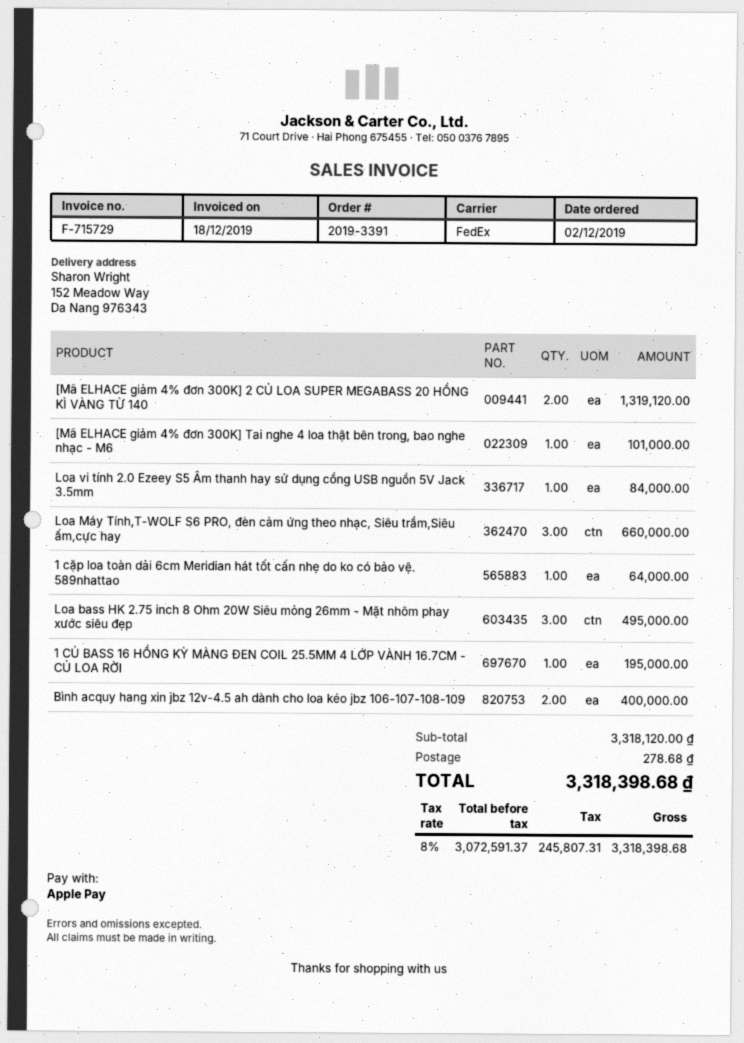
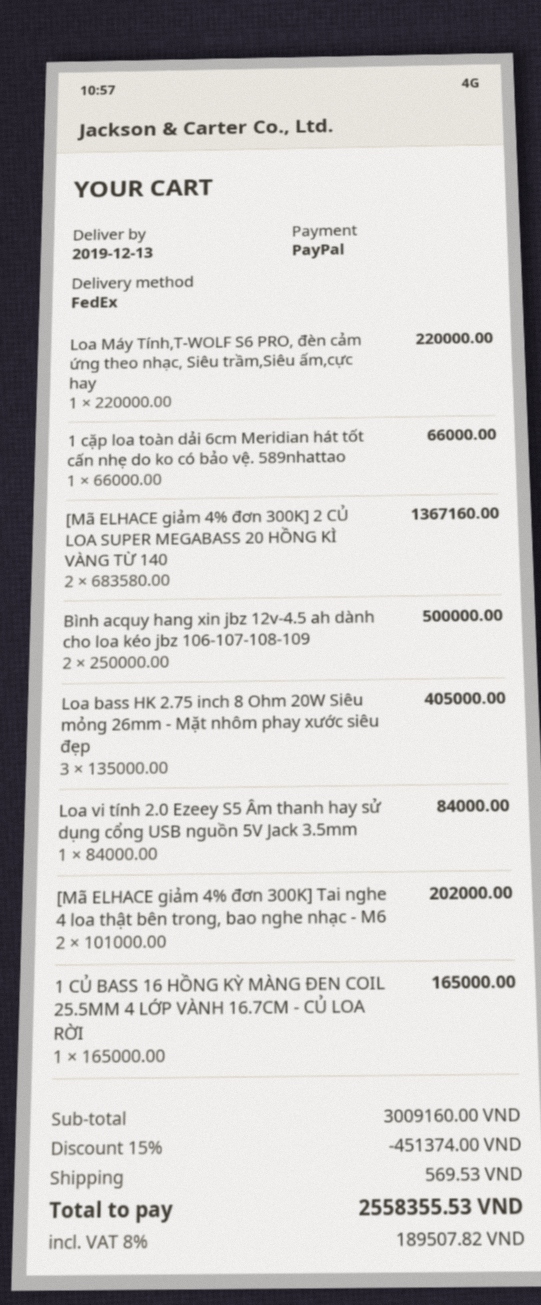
payment method: Apple Pay -> PayPal
[Mã ELHACE giảm 4% đơn 300K] 2 CỦ LOA SUPER MEGABASS 20 HỒNG KÌ VÀNG TỪ 140: 2 for 1319120.00 -> 2 for 1367160.00
[Mã ELHACE giảm 4% đơn 300K] Tai nghe 4 loa thật bên trong, bao nghe nhạc - M6: 1 for 101000.00 -> 2 for 202000.00
Loa Máy Tính,T-WOLF S6 PRO, đèn cảm ứng theo nhạc, Siêu trầm,Siêu ấm,cực hay: 3 for 660000.00 -> 1 for 220000.00
1 cặp loa toàn dải 6cm Meridian hát tốt cấn nhẹ do ko có bảo vệ. 589nhattao: 1 for 64000.00 -> 1 for 66000.00
Loa bass HK 2.75 inch 8 Ohm 20W Siêu mỏng 26mm - Mặt nhôm phay xước siêu đẹp: 3 for 495000.00 -> 3 for 405000.00
1 CỦ BASS 16 HỒNG KỲ MÀNG ĐEN COIL 25.5MM 4 LỚP VÀNH 16.7CM - CỦ LOA RỜI: 1 for 195000.00 -> 1 for 165000.00
Bình acquy hang xin jbz 12v-4.5 ah dành cho loa kéo jbz 106-107-108-109: 2 for 400000.00 -> 2 for 500000.00
subtotal: 3318120.00 -> 3009160.00
discount: none -> 15% = 451374.00
shipping: 278.68 -> 569.53
tax: 8% = 245807.31 -> 8% = 189507.82
total: 3318398.68 -> 2558355.53

